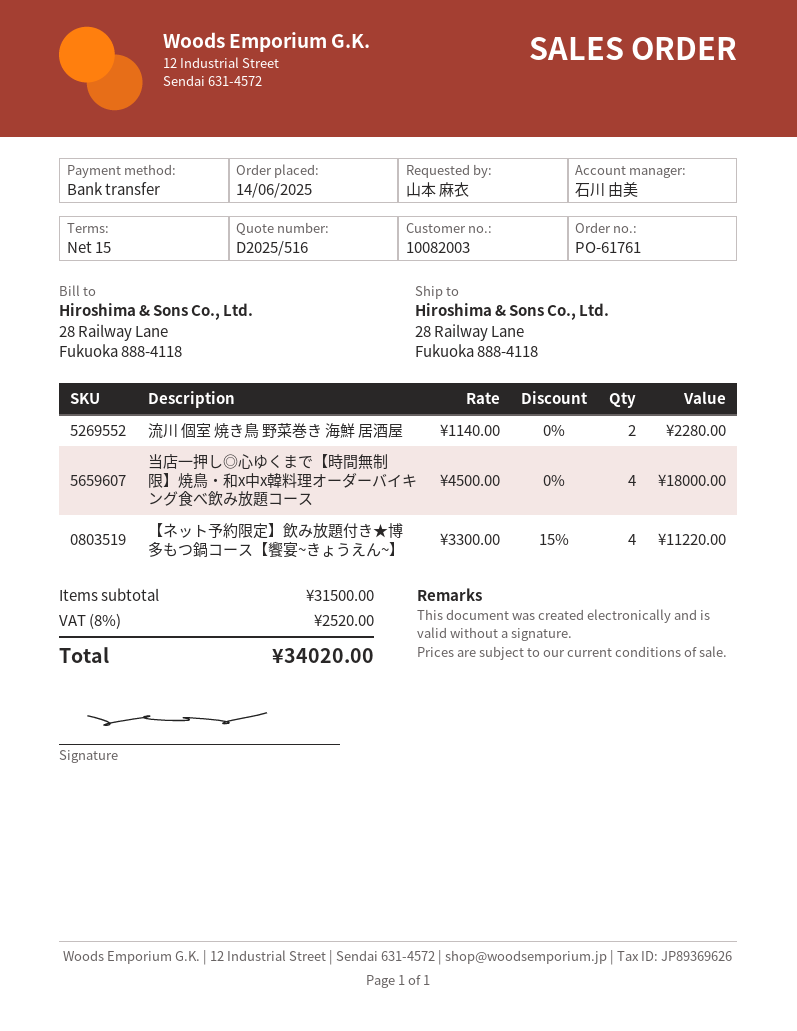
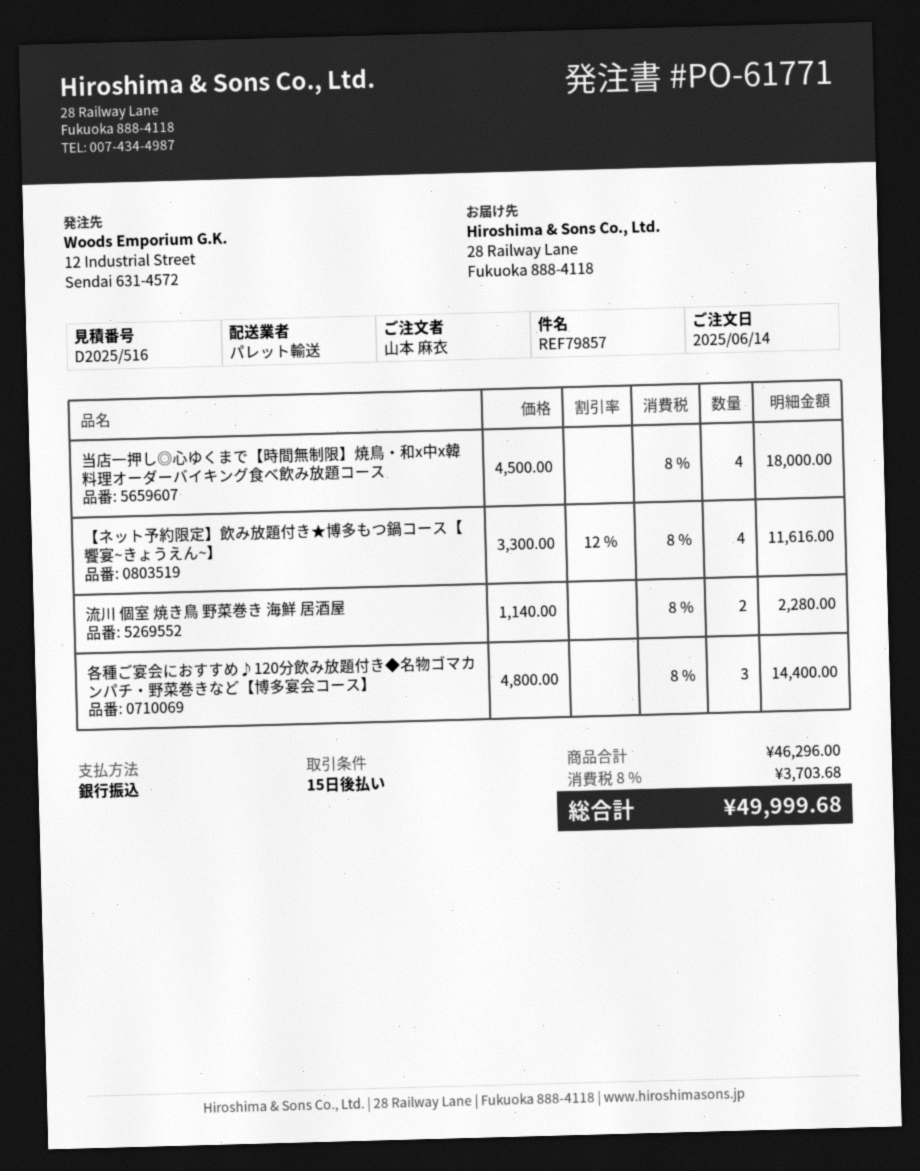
order number: PO-61761 -> PO-61771
【ネット予約限定】飲み放題付き★博多もつ鍋コース【饗宴~きょうえん~】: 4 x 3300.00 - 15% = 11220.00 -> 4 x 3300.00 - 12% = 11616.00
各種ご宴会におすすめ♪120分飲み放題付き◆名物ゴマカンパチ・野菜巻きなど【博多宴会コース】: none -> 3 x 4800.00 = 14400.00
subtotal: 31500.00 -> 46296.00
tax: 8% = 2520.00 -> 8% = 3703.68
total: 34020.00 -> 49999.68

